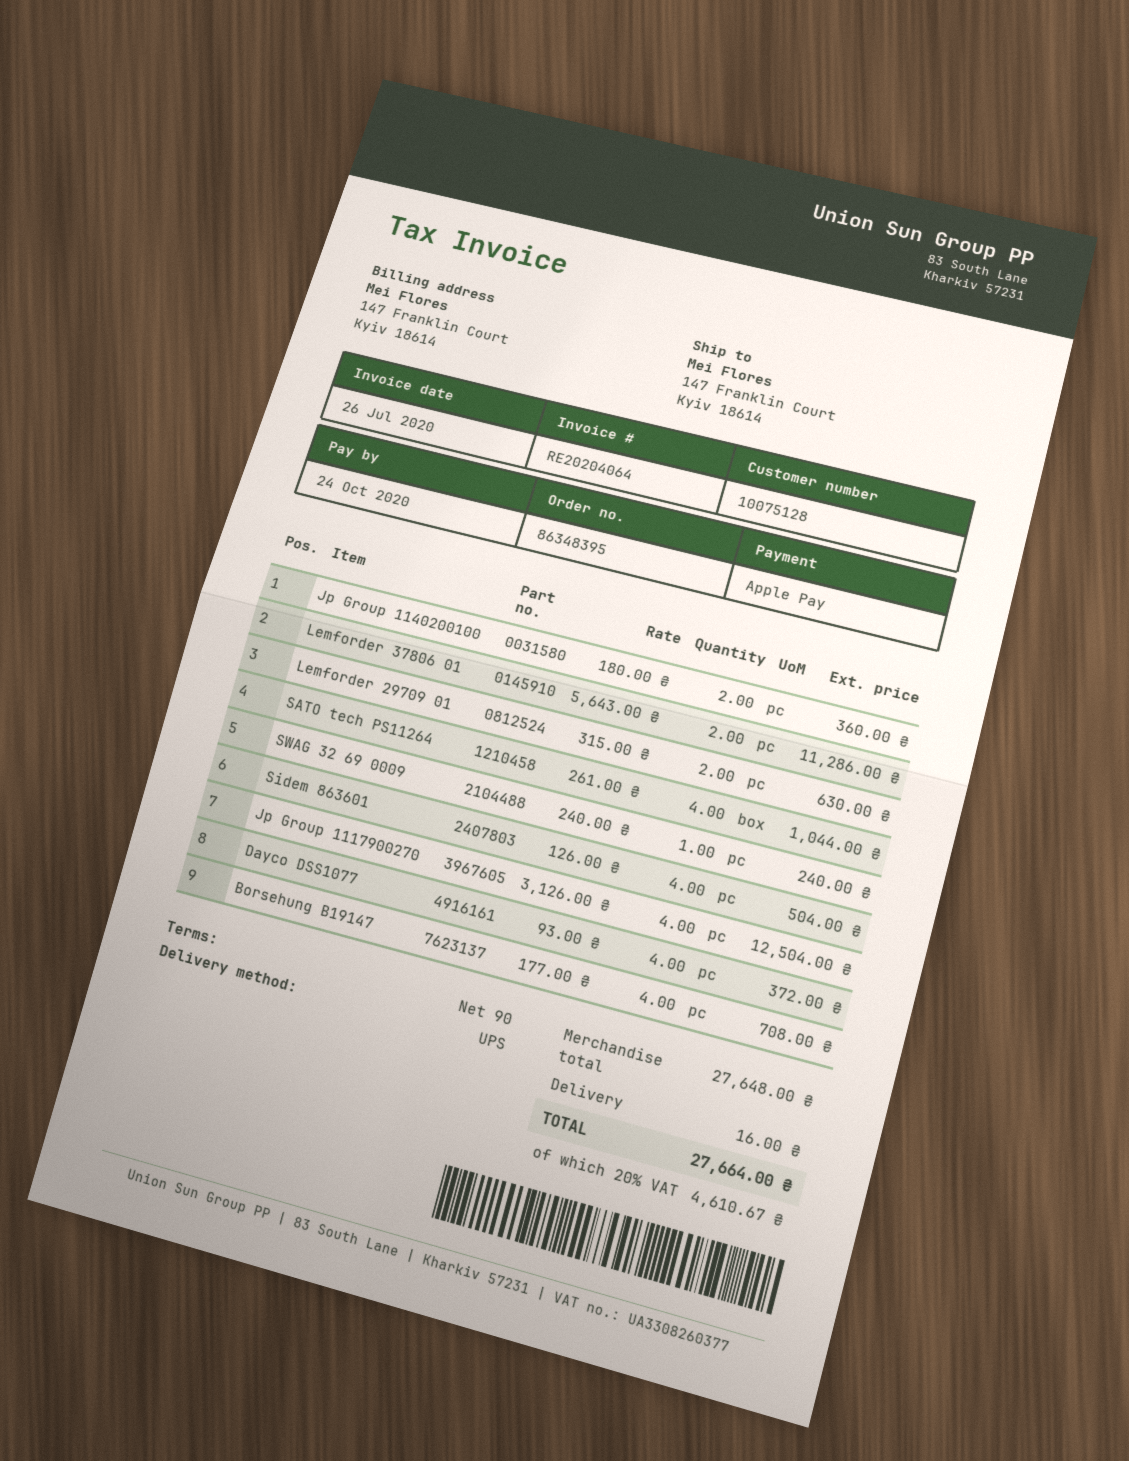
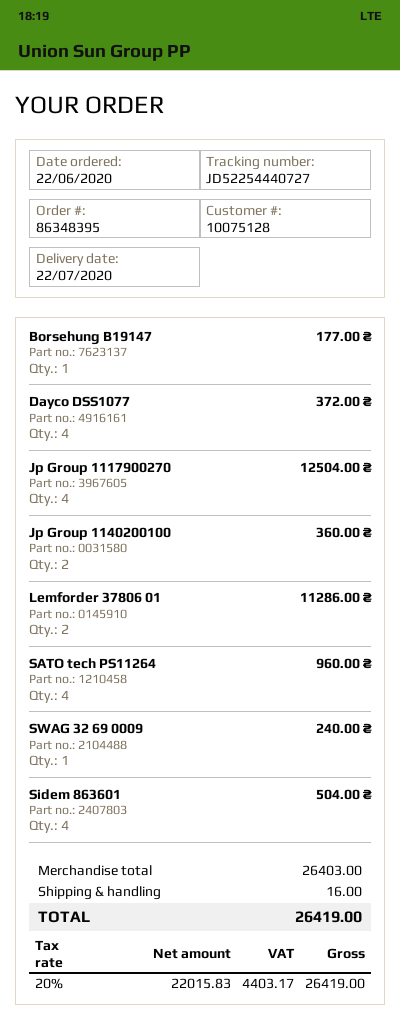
Lemforder 29709 01: 2 for 630.00 -> none
SATO tech PS11264: 4 for 1044.00 -> 4 for 960.00
Borsehung B19147: 4 for 708.00 -> 1 for 177.00
subtotal: 27648.00 -> 26403.00
tax: 20% = 4610.67 -> 20% = 4403.17
total: 27664.00 -> 26419.00

